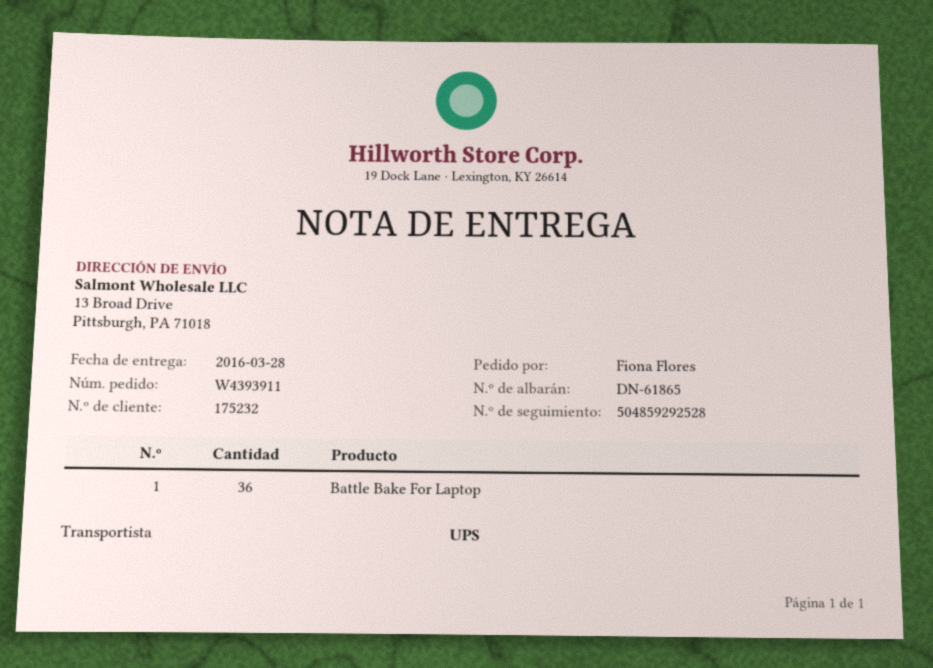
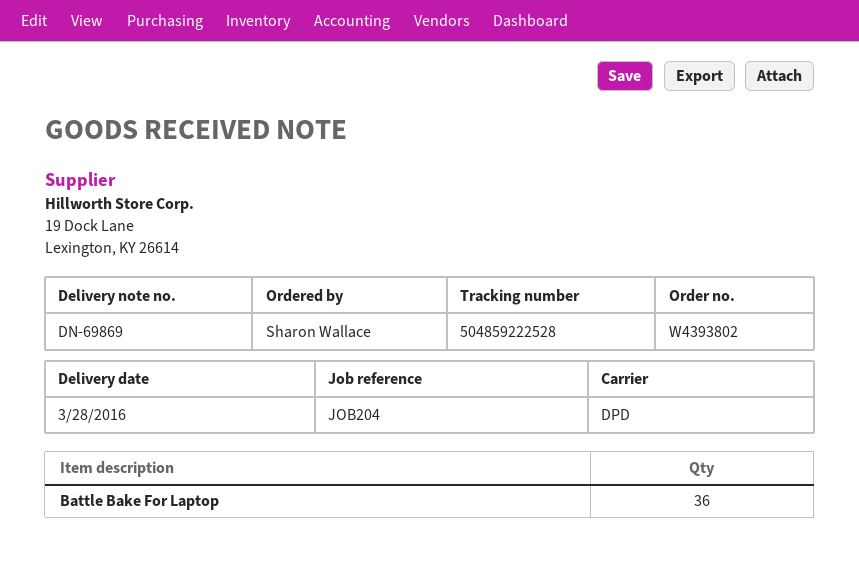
order number: W4393911 -> W4393802
delivery note number: DN-61865 -> DN-69869
ordered by: Fiona Flores -> Sharon Wallace
shipping method: UPS -> DPD
tracking number: 504859292528 -> 504859222528

